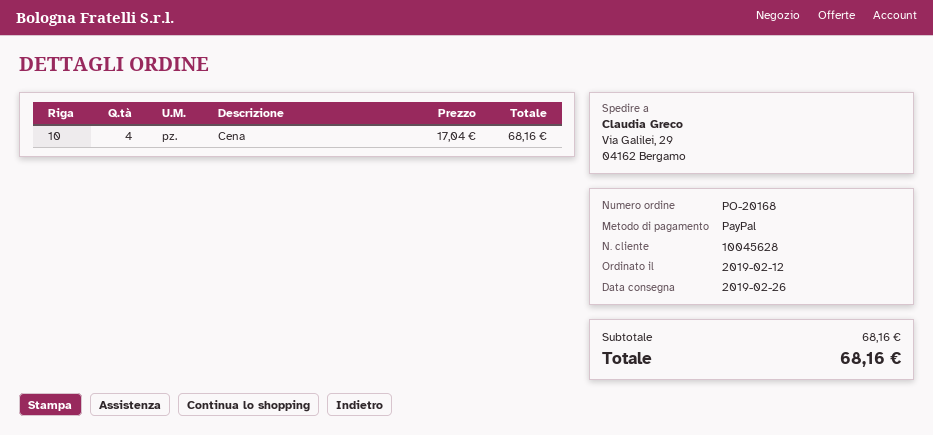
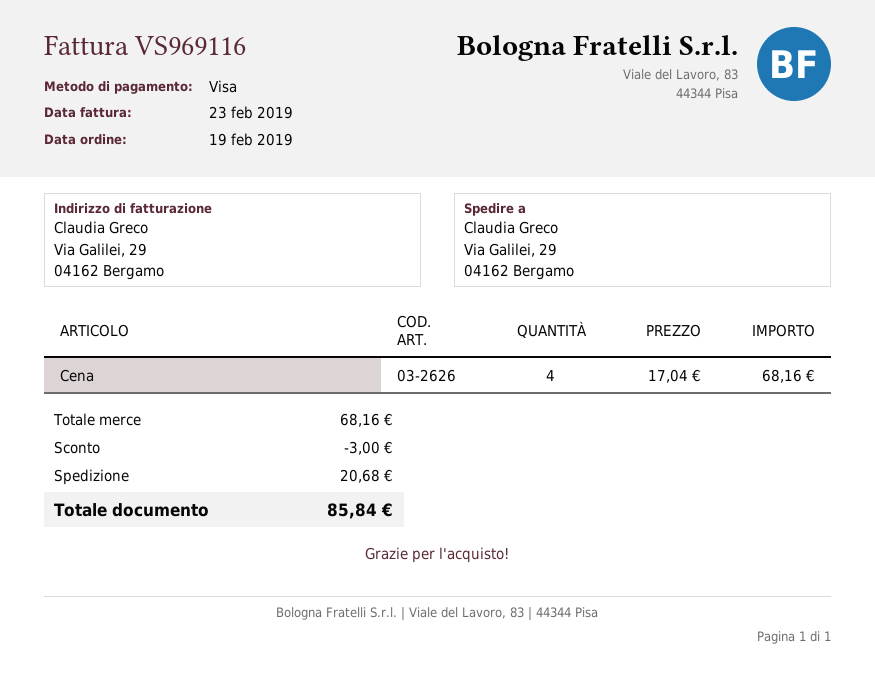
order date: 2019-02-12 -> 2019-02-19
payment method: PayPal -> Visa
discount: none -> 3.00
shipping: none -> 20.68
total: 68.16 -> 85.84

